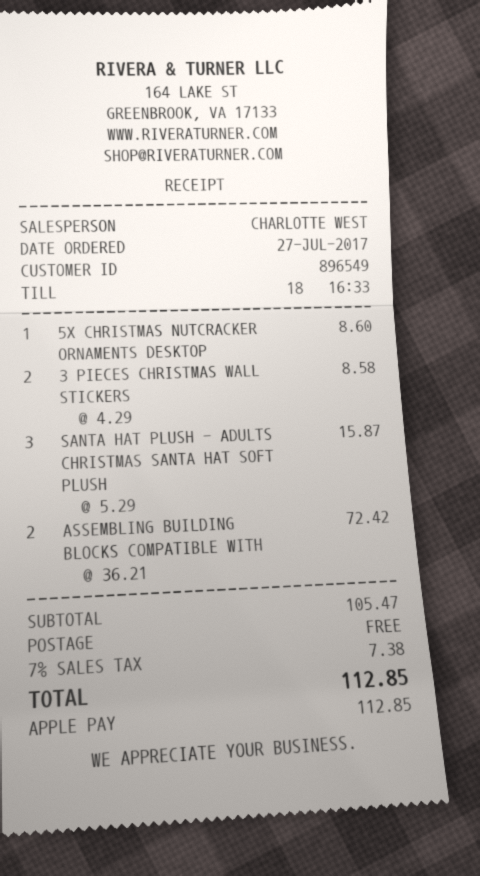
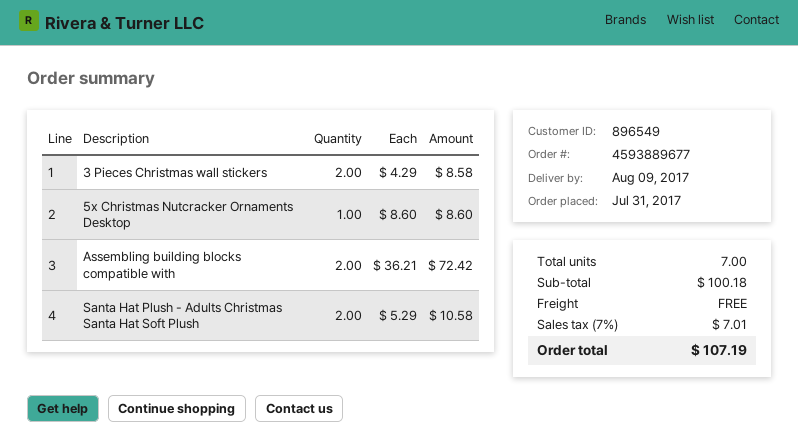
order date: 2017-07-27 -> 2017-07-31
SANTA HAT PLUSH - ADULTS CHRISTMAS SANTA HAT SOFT PLUSH: 3 x 5.29 = 15.87 -> 2 x 5.29 = 10.58
subtotal: 105.47 -> 100.18
tax: 7% = 7.38 -> 7% = 7.01
total: 112.85 -> 107.19

